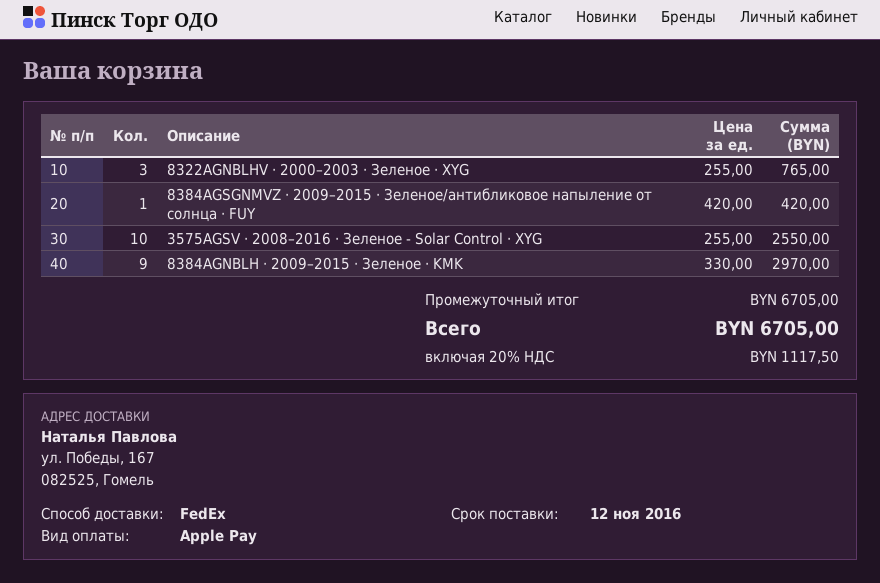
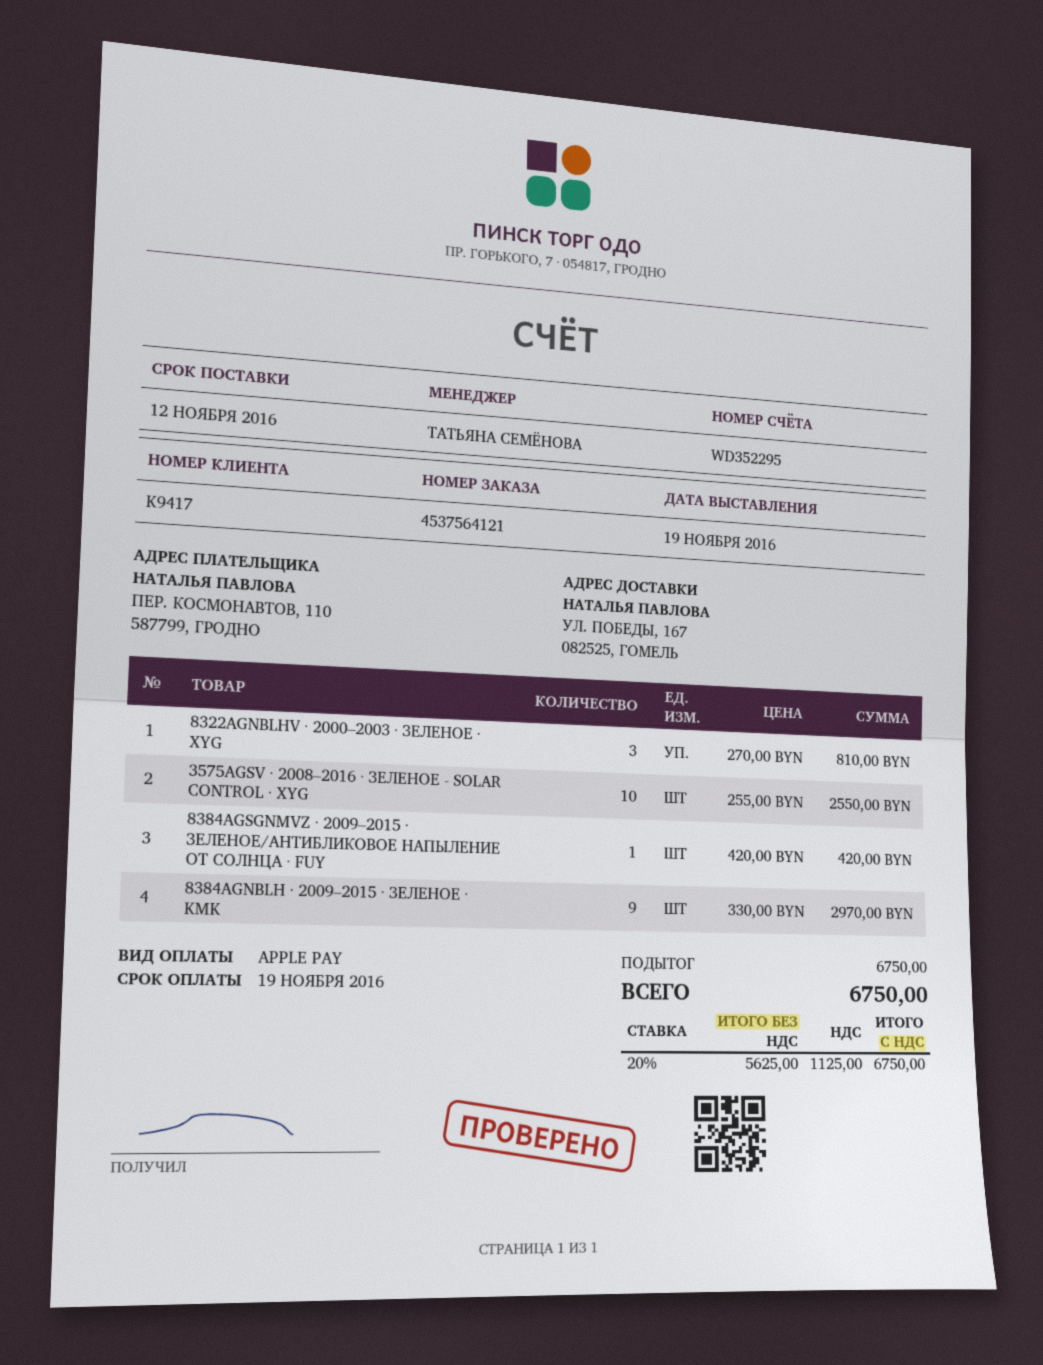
8322AGNBLHV · 2000–2003 · Зеленое · XYG: 3 x 255.00 = 765.00 -> 3 x 270.00 = 810.00
subtotal: 6705.00 -> 6750.00
tax: 20% = 1117.50 -> 20% = 1125.00
total: 6705.00 -> 6750.00

